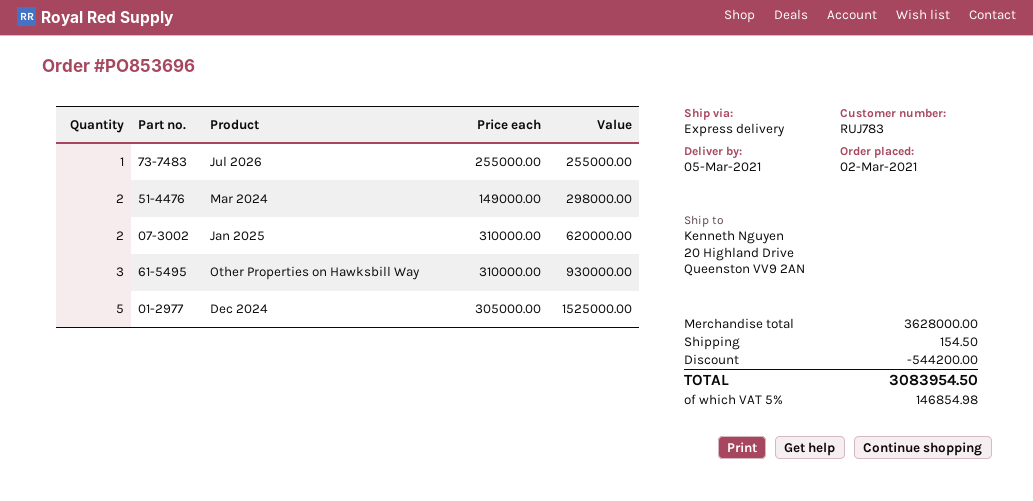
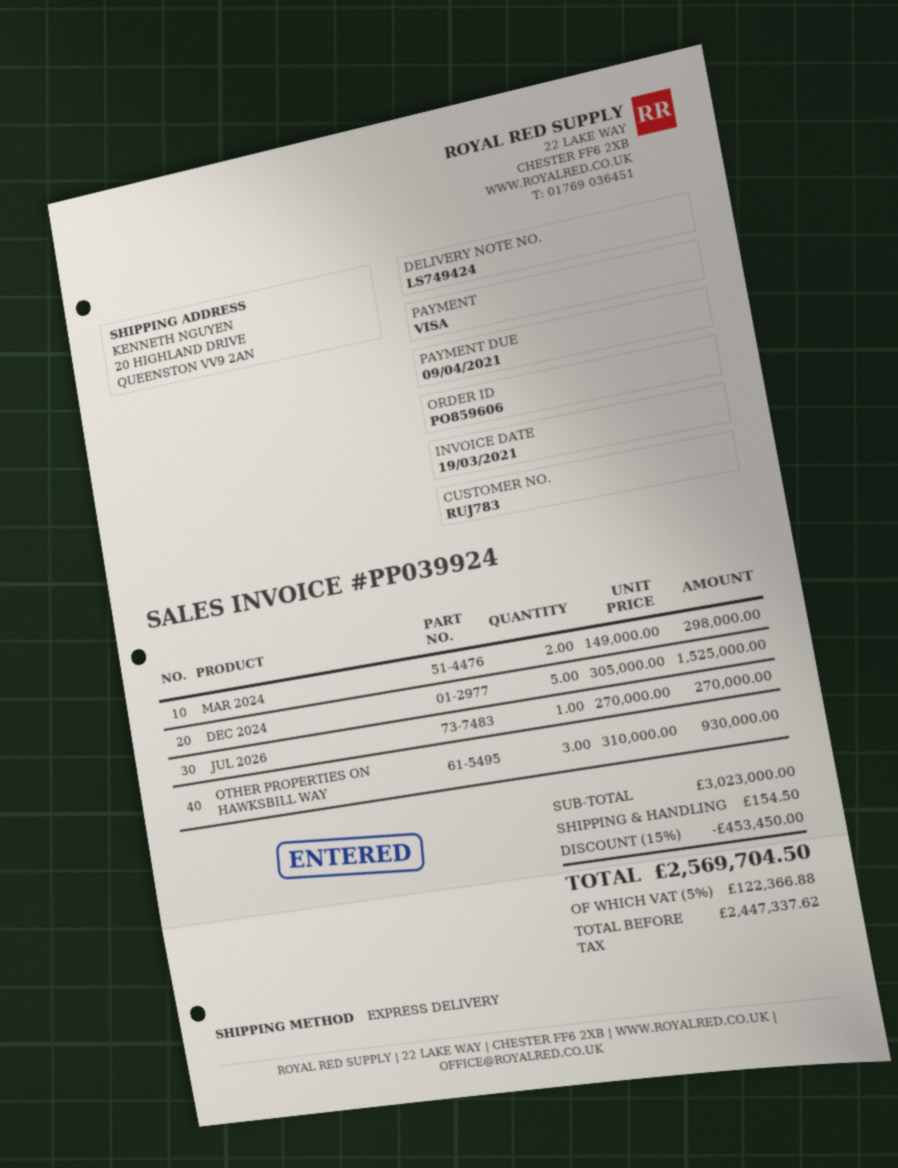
order number: PO853696 -> PO859606
Jul 2026: 1 x 255000.00 = 255000.00 -> 1 x 270000.00 = 270000.00
Jan 2025: 2 x 310000.00 = 620000.00 -> none
subtotal: 3628000.00 -> 3023000.00
discount: 544200.00 -> 453450.00
tax: 5% = 146854.98 -> 5% = 122366.88
total: 3083954.50 -> 2569704.50

